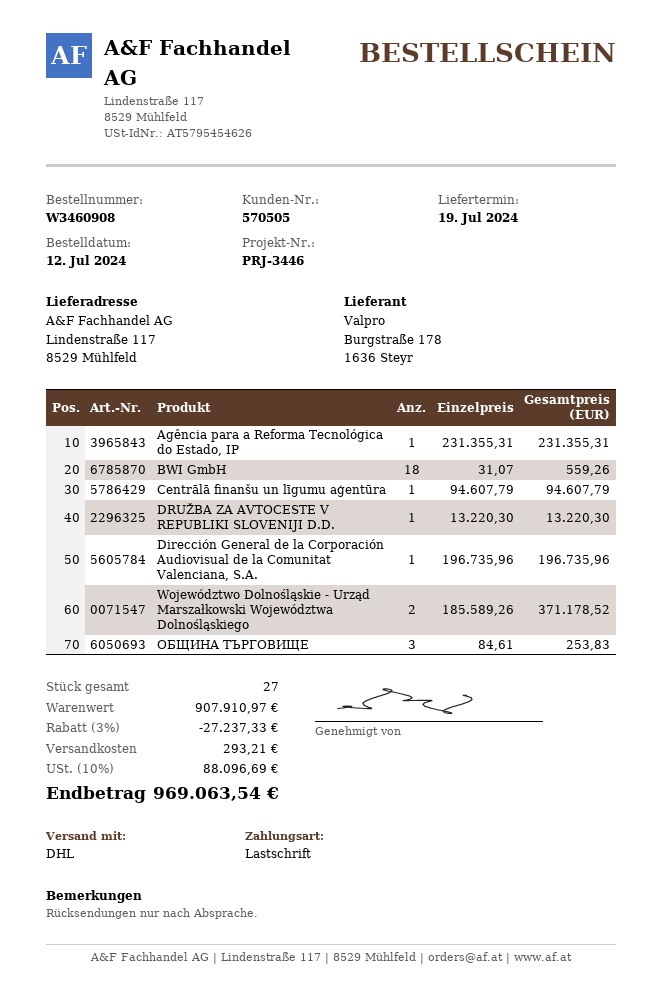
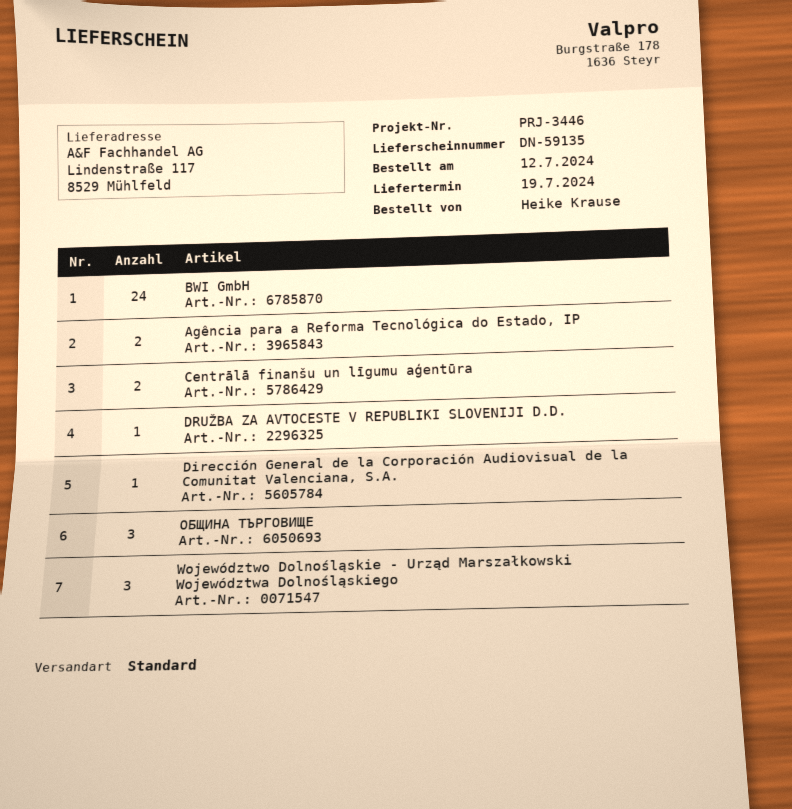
shipping method: DHL -> standard
Agência para a Reforma Tecnológica do Estado, IP: 1 -> 2
BWI GmbH: 18 -> 24
Centrālā finanšu un līgumu aģentūra: 1 -> 2
Województwo Dolnośląskie - Urząd Marszałkowski Województwa Dolnośląskiego: 2 -> 3

